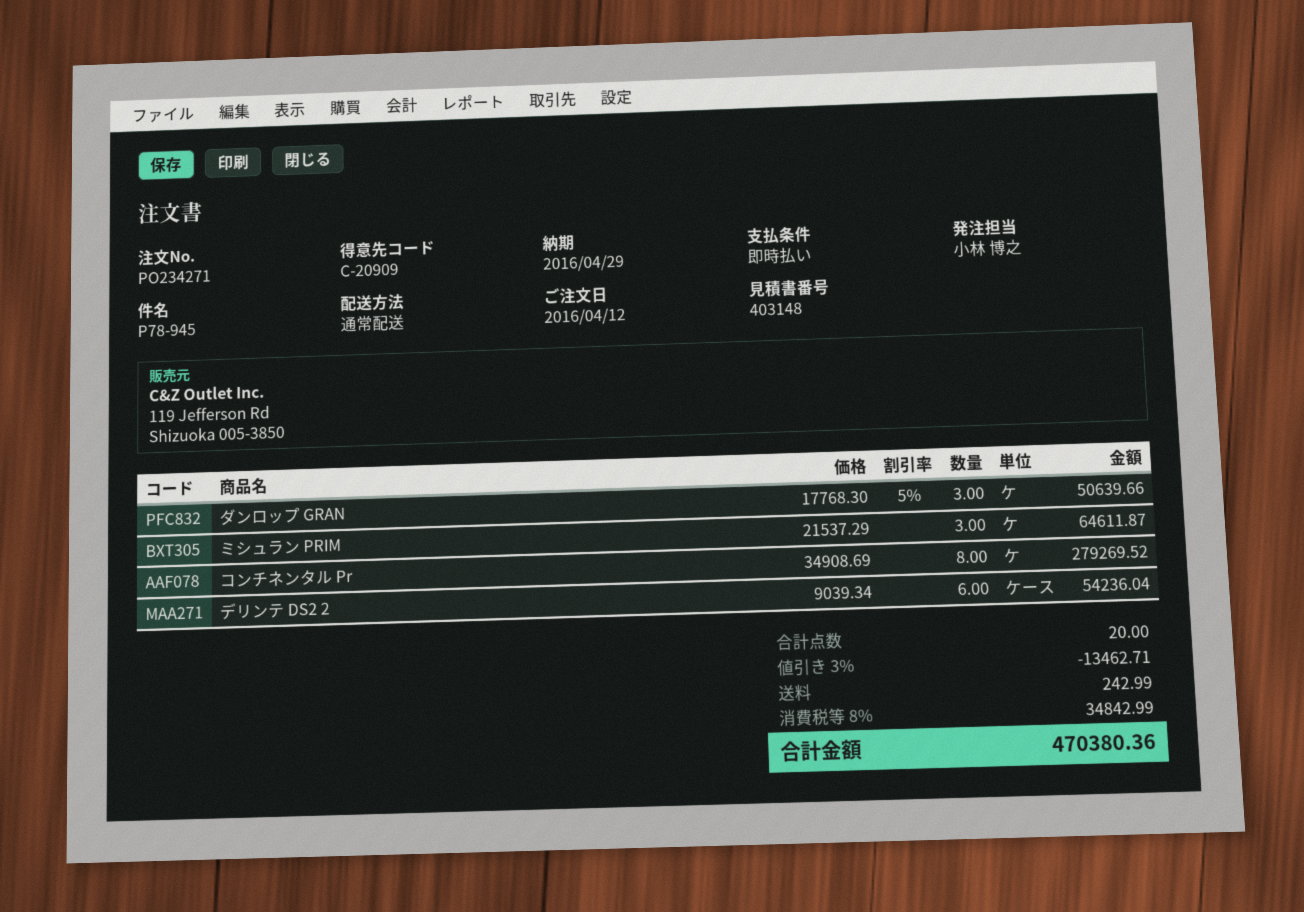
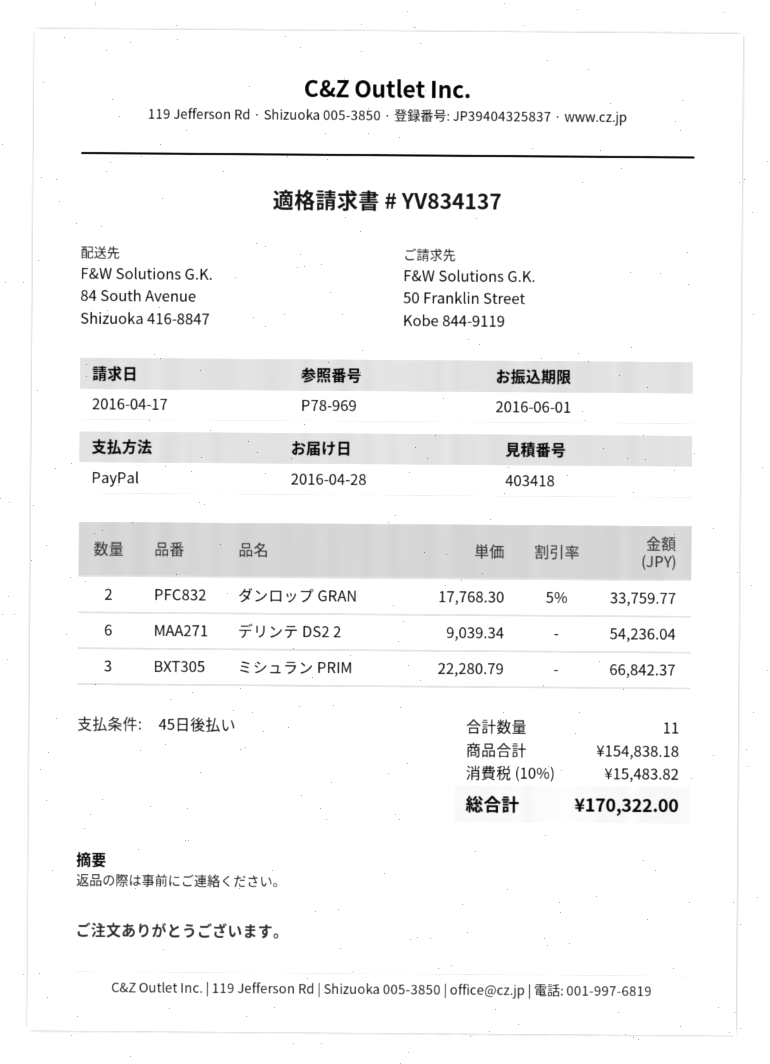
quote number: 403148 -> 403418
delivery date: 2016-04-29 -> 2016-04-28
payment terms: on receipt -> 45 days
reference: P78-945 -> P78-969
ダンロップ GRAN: 3 x 17768.30 - 5% = 50639.66 -> 2 x 17768.30 - 5% = 33759.77
ミシュラン PRIM: 3 x 21537.29 = 64611.87 -> 3 x 22280.79 = 66842.37
コンチネンタル Pr: 8 x 34908.69 = 279269.52 -> none
total quantity: 20 -> 11
discount: 3% = 13462.71 -> none
shipping: 242.99 -> none
tax: 8% = 34842.99 -> 10% = 15483.82
total: 470380.36 -> 170322.00

